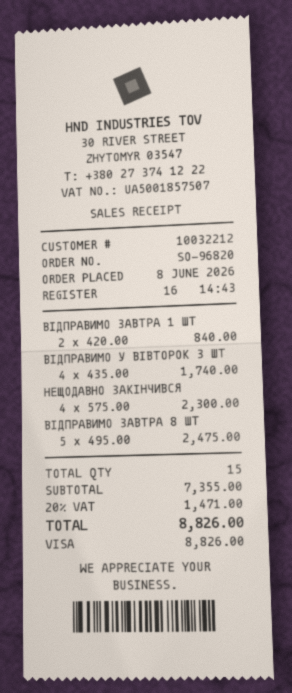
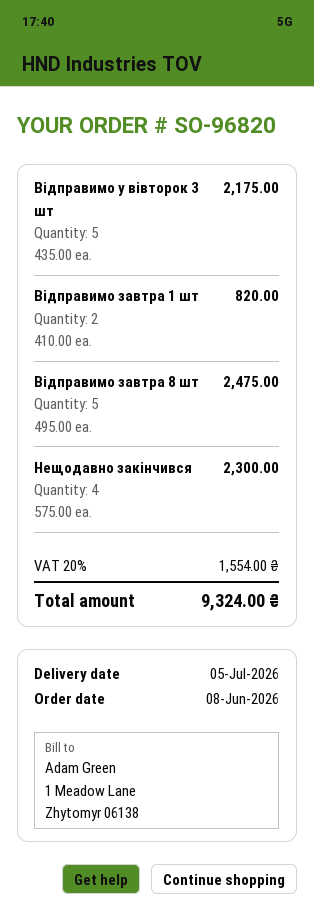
ВІДПРАВИМО ЗАВТРА 1 ШТ: 2 x 420.00 = 840.00 -> 2 x 410.00 = 820.00
ВІДПРАВИМО У ВІВТОРОК 3 ШТ: 4 x 435.00 = 1740.00 -> 5 x 435.00 = 2175.00
tax: 20% = 1471.00 -> 20% = 1554.00
total: 8826.00 -> 9324.00

